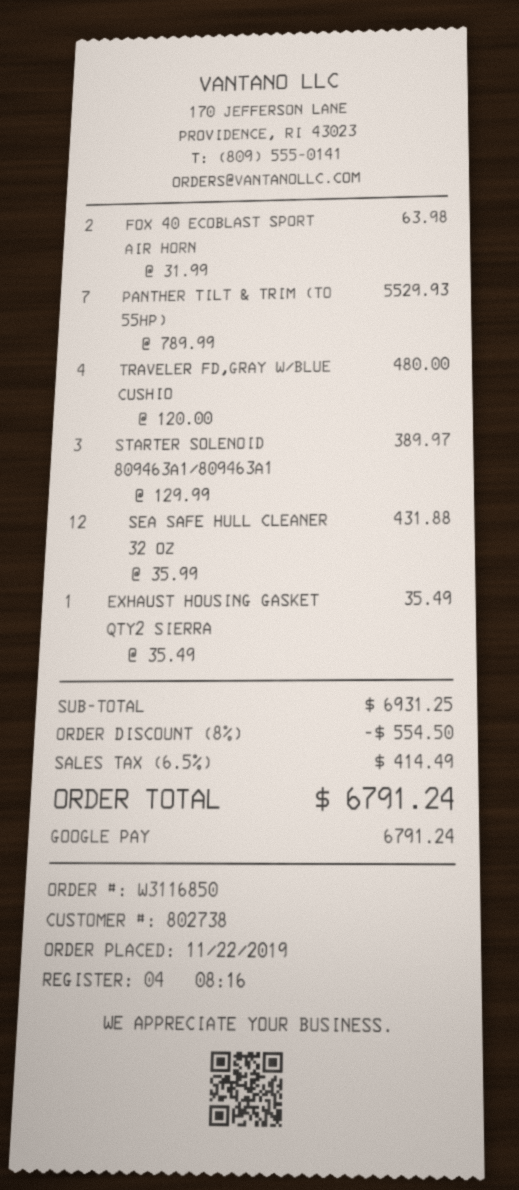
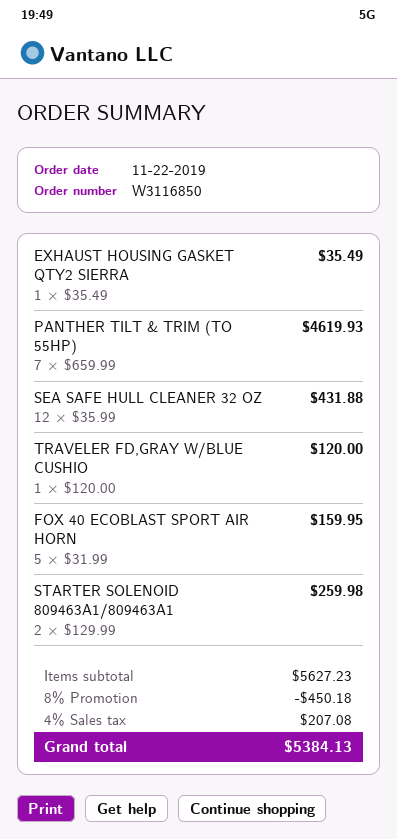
FOX 40 ECOBLAST SPORT AIR HORN: 2 x 31.99 = 63.98 -> 5 x 31.99 = 159.95
PANTHER TILT & TRIM (TO 55HP): 7 x 789.99 = 5529.93 -> 7 x 659.99 = 4619.93
TRAVELER FD,GRAY W/BLUE CUSHIO: 4 x 120.00 = 480.00 -> 1 x 120.00 = 120.00
STARTER SOLENOID 809463A1/809463A1: 3 x 129.99 = 389.97 -> 2 x 129.99 = 259.98
subtotal: 6931.25 -> 5627.23
discount: 8% = 554.50 -> 8% = 450.18
tax: 6.5% = 414.49 -> 4% = 207.08
total: 6791.24 -> 5384.13

